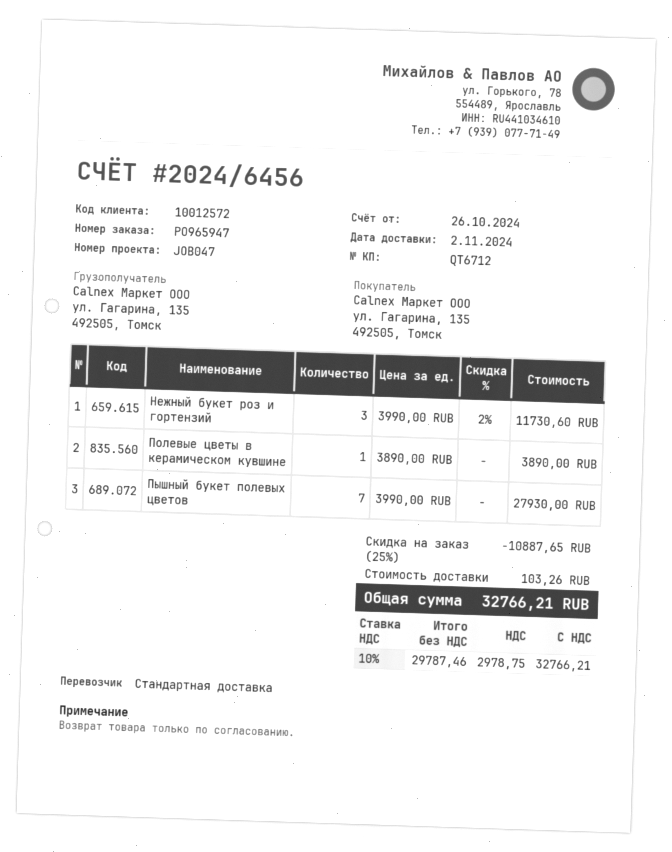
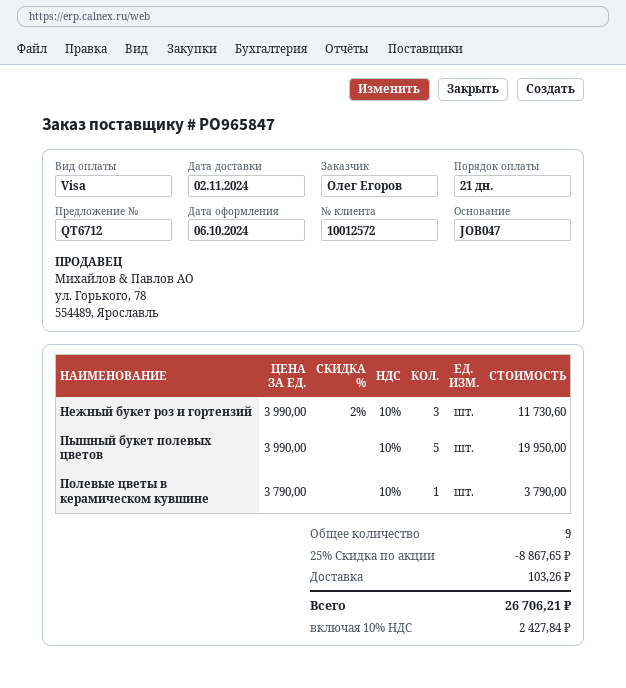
order number: PO965947 -> PO965847
Полевые цветы в керамическом кувшине: 1 x 3890.00 = 3890.00 -> 1 x 3790.00 = 3790.00
Пышный букет полевых цветов: 7 x 3990.00 = 27930.00 -> 5 x 3990.00 = 19950.00
discount: 25% = 10887.65 -> 25% = 8867.65
tax: 10% = 2978.75 -> 10% = 2427.84
total: 32766.21 -> 26706.21

